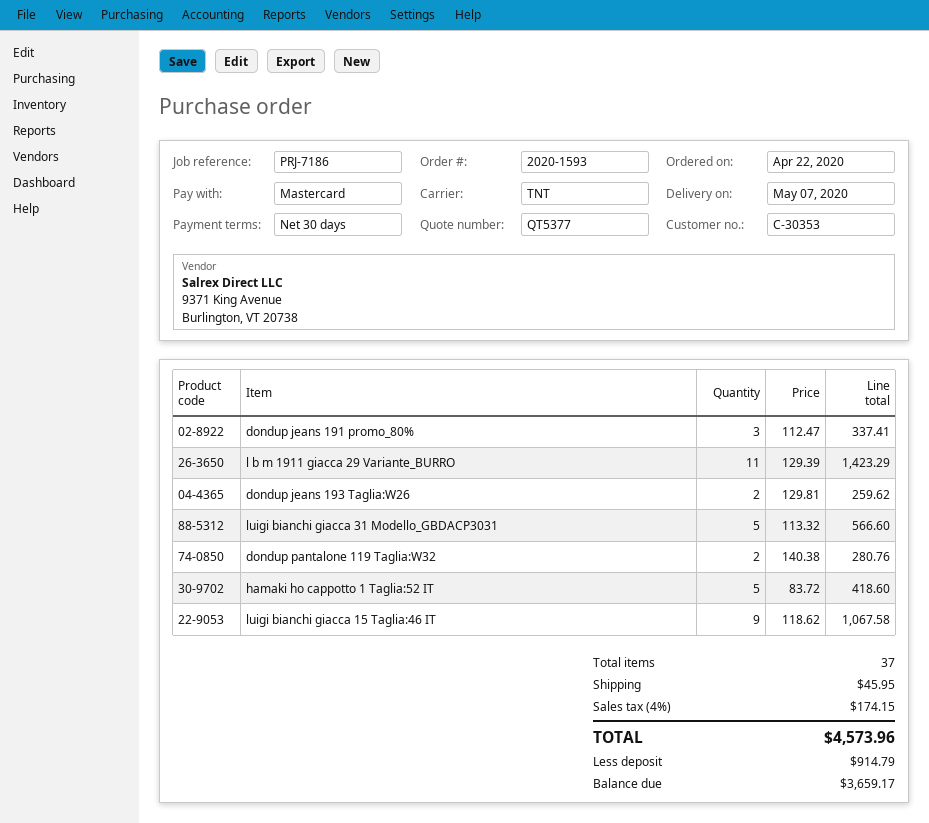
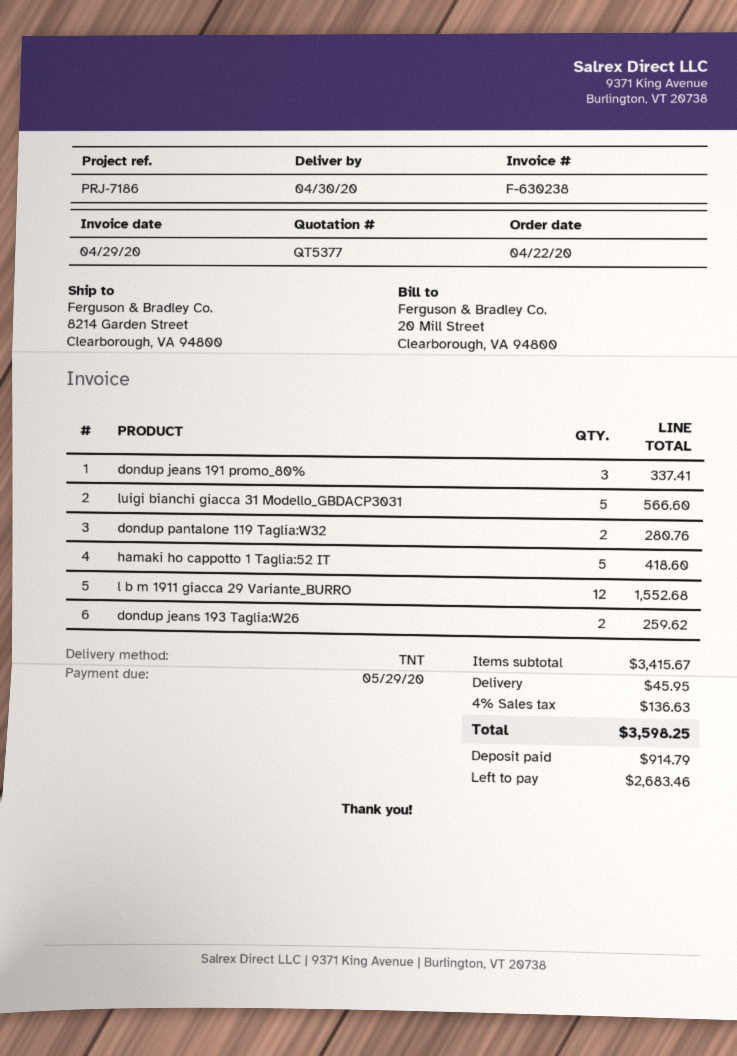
delivery date: 2020-05-07 -> 2020-04-30
l b m 1911 giacca 29 Variante_BURRO: 11 for 1423.29 -> 12 for 1552.68
luigi bianchi giacca 15 Taglia:46 IT: 9 for 1067.58 -> none
tax: 4% = 174.15 -> 4% = 136.63
total: 4573.96 -> 3598.25
balance: 3659.17 -> 2683.46

